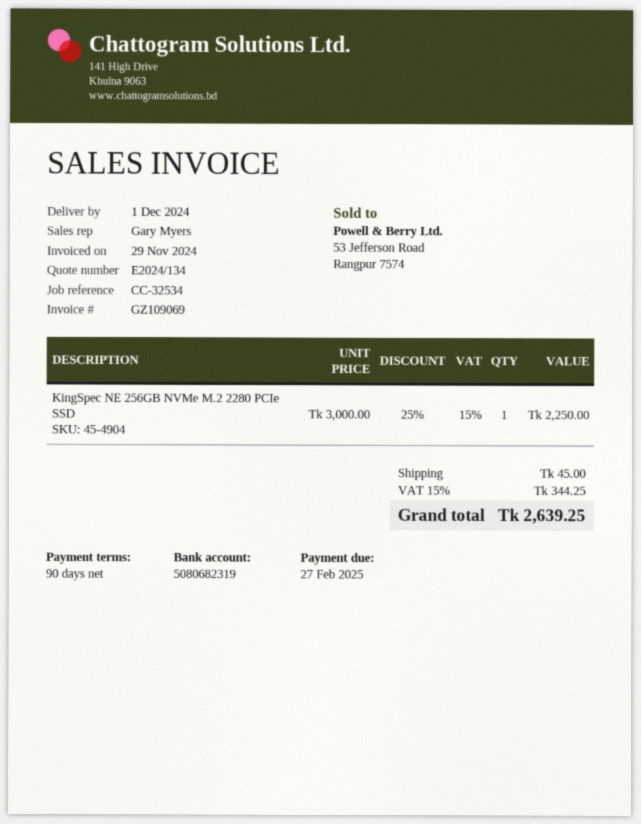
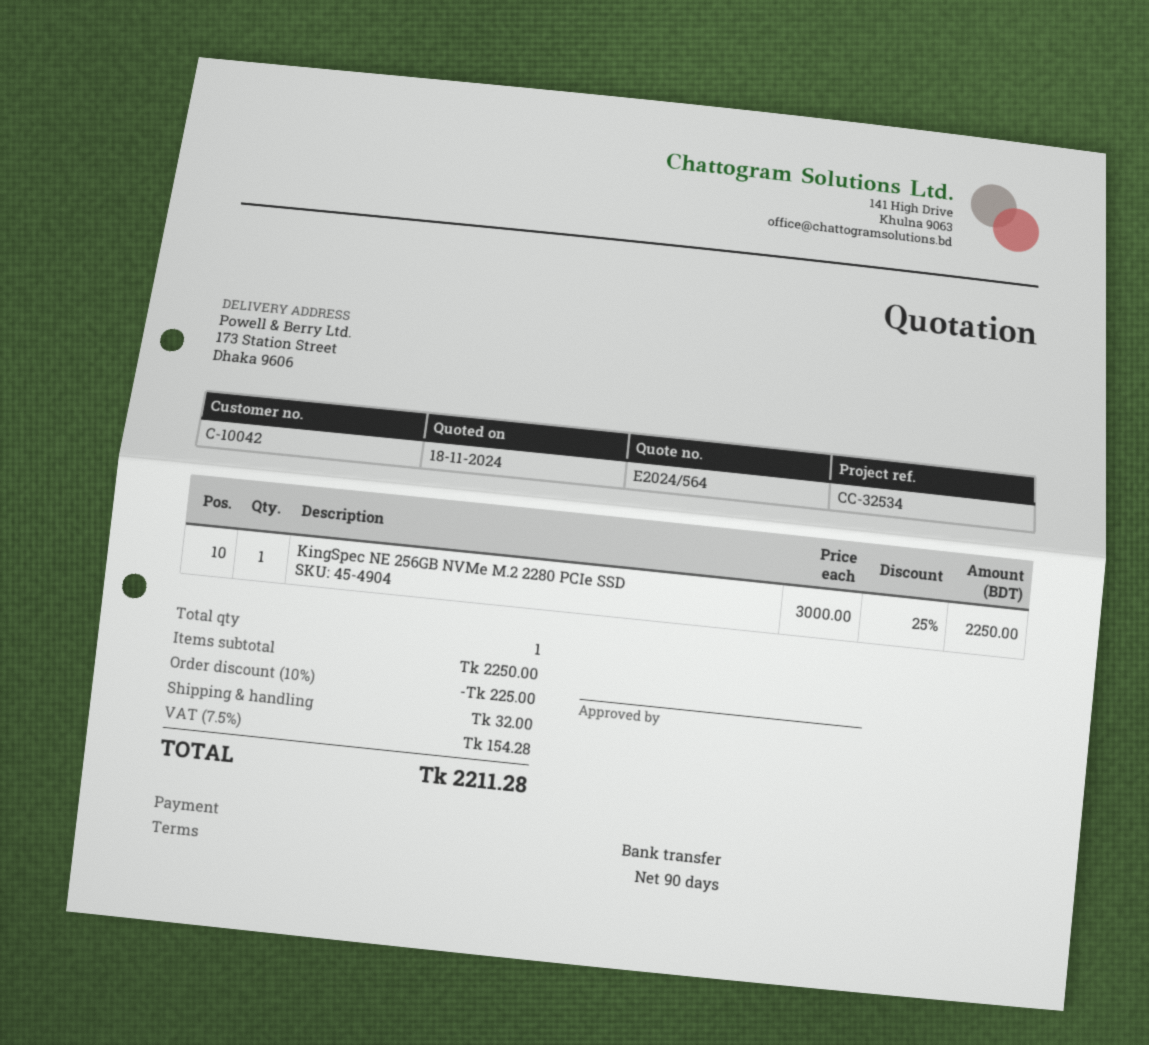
quote number: E2024/134 -> E2024/564
discount: none -> 10% = 225.00
shipping: 45.00 -> 32.00
tax: 15% = 344.25 -> 7.5% = 154.28
total: 2639.25 -> 2211.28

